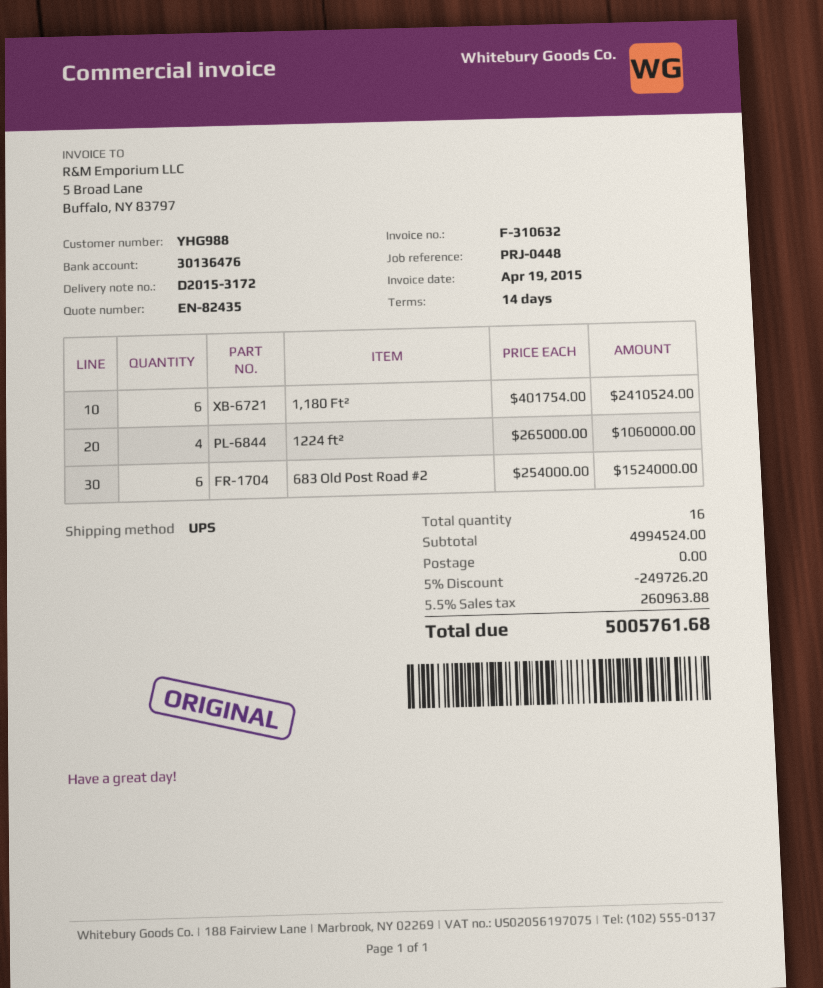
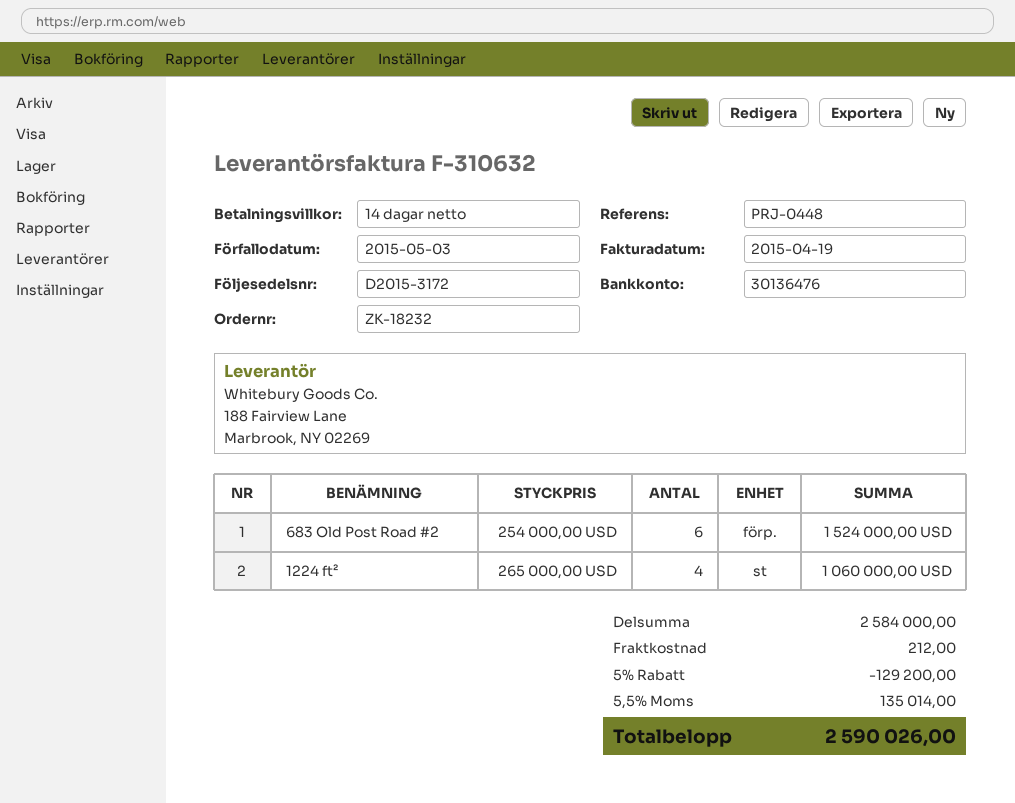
1,180 Ft²: 6 x 401754.00 = 2410524.00 -> none
subtotal: 4994524.00 -> 2584000.00
discount: 5% = 249726.20 -> 5% = 129200.00
shipping: 0.00 -> 212.00
tax: 5.5% = 260963.88 -> 5.5% = 135014.00
total: 5005761.68 -> 2590026.00

